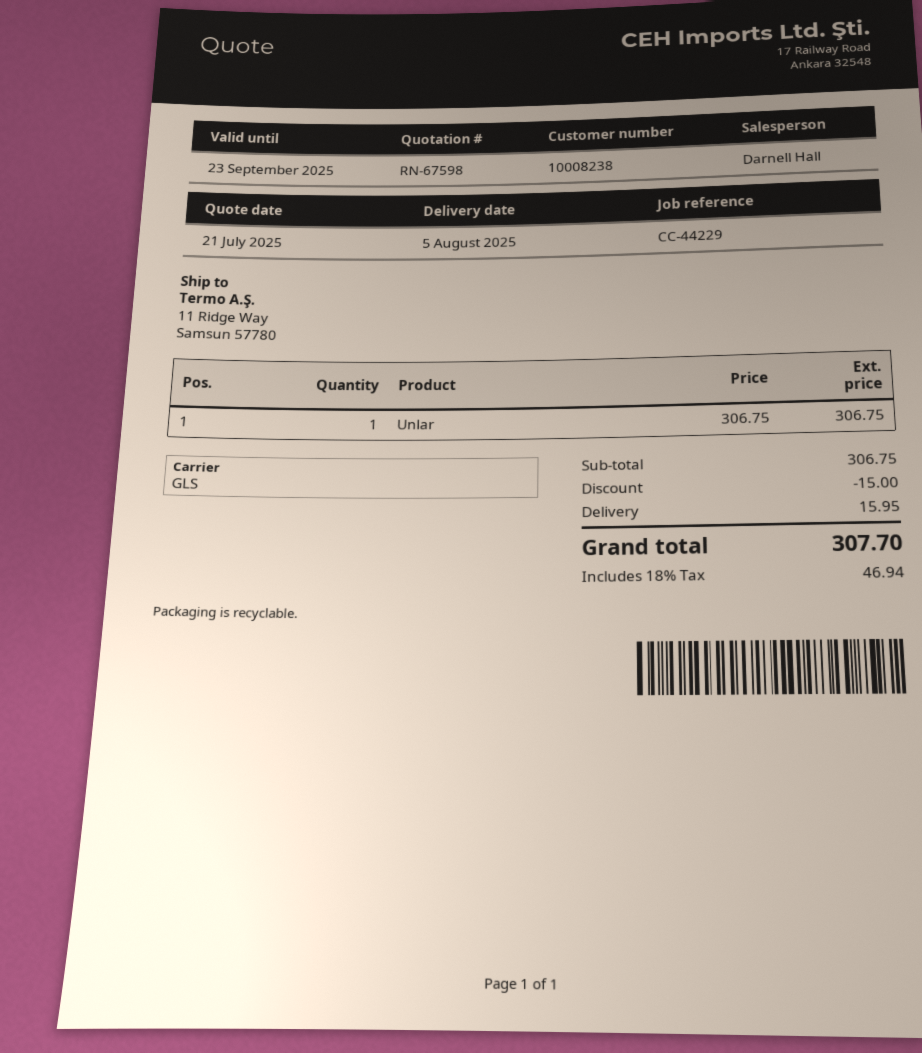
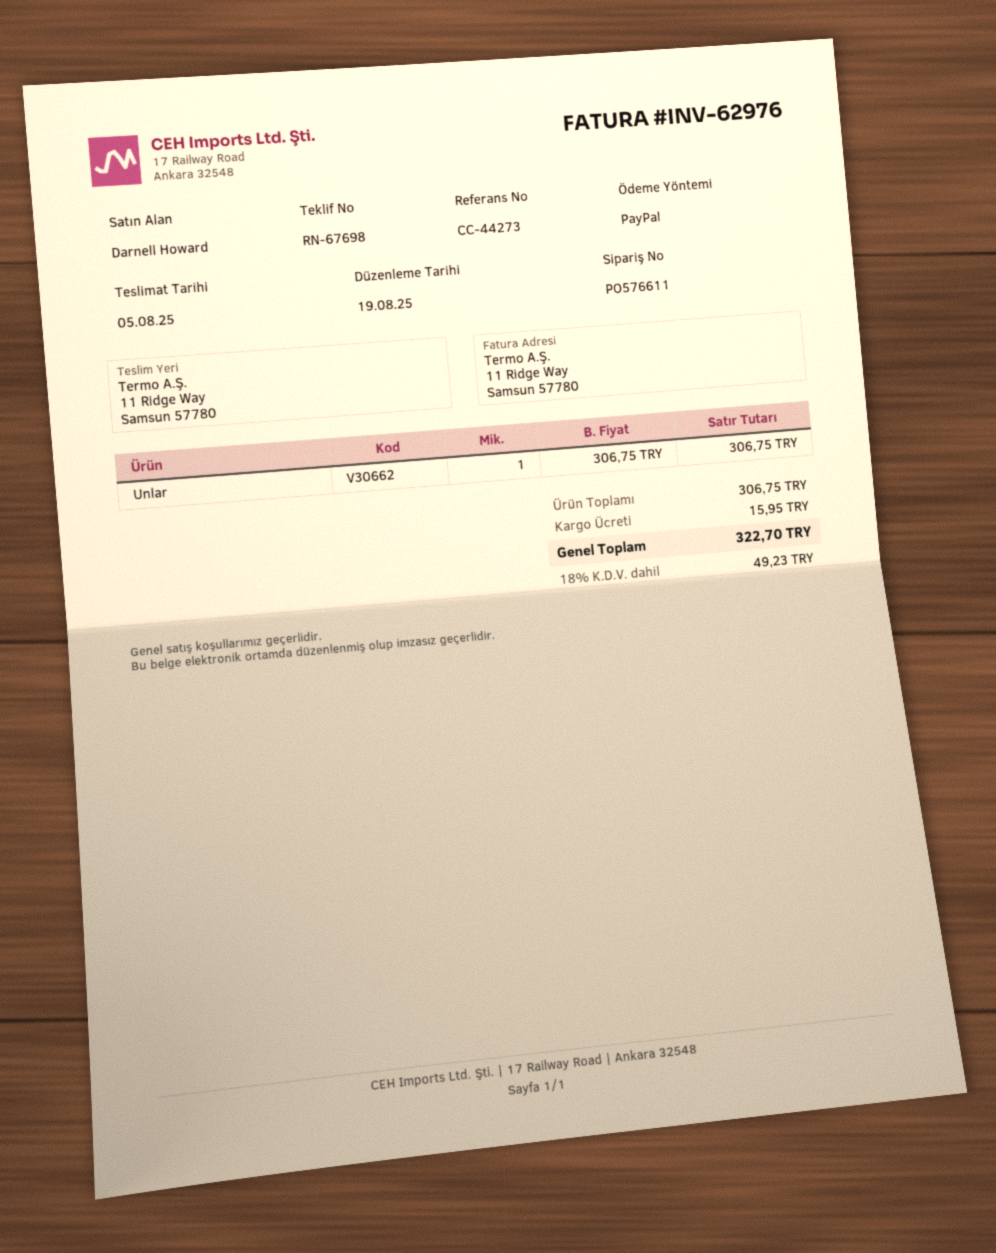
quote number: RN-67598 -> RN-67698
reference: CC-44229 -> CC-44273
discount: 15.00 -> none
tax: 18% = 46.94 -> 18% = 49.23
total: 307.70 -> 322.70

